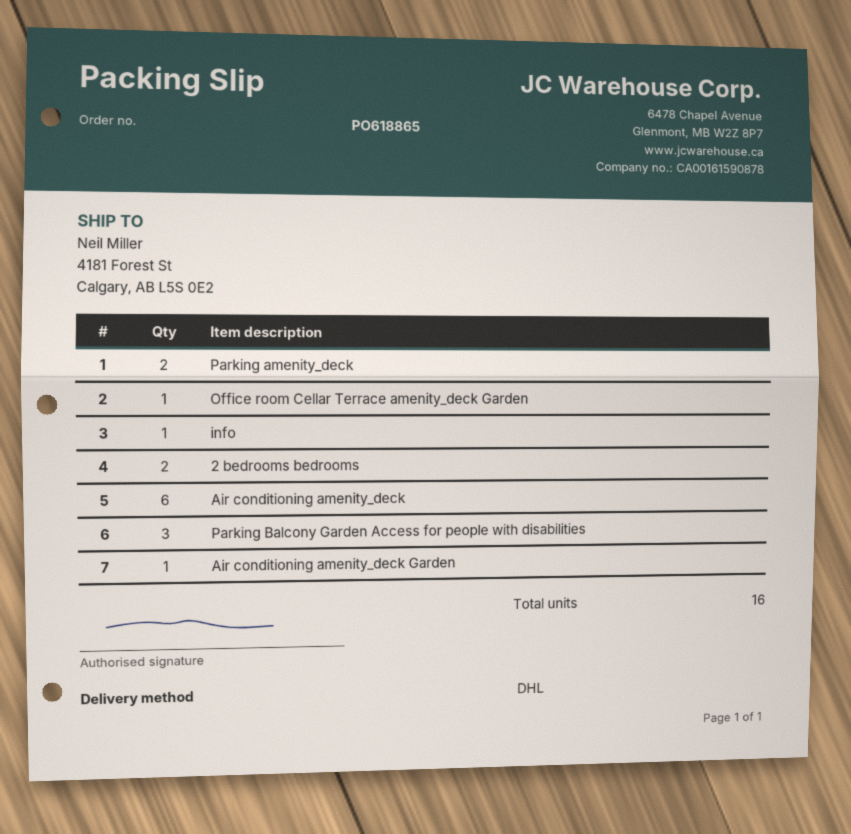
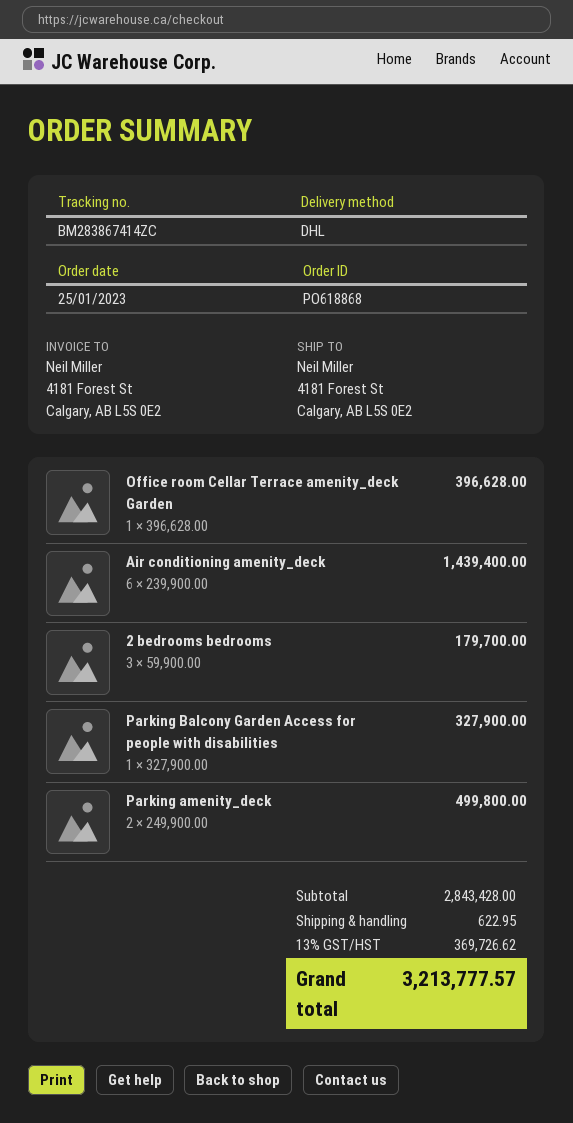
order number: PO618865 -> PO618868
info: 1 -> none
2 bedrooms bedrooms: 2 -> 3
Parking Balcony Garden Access for people with disabilities: 3 -> 1
Air conditioning amenity_deck Garden: 1 -> none

